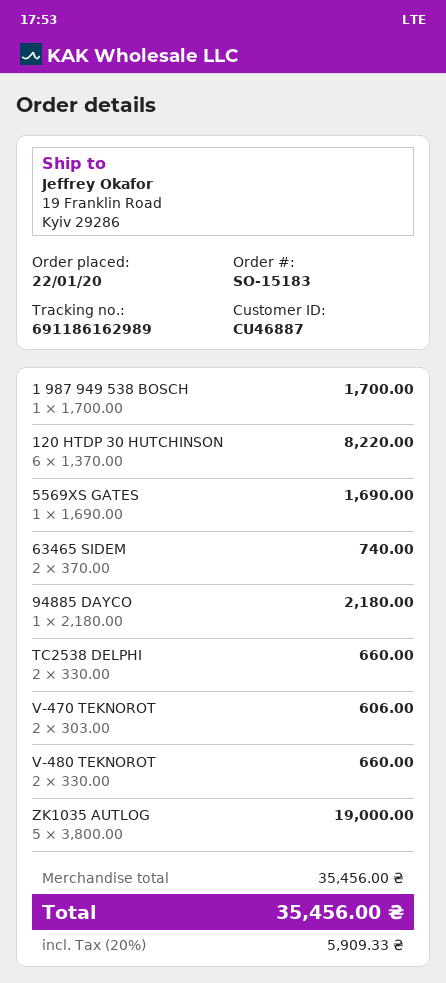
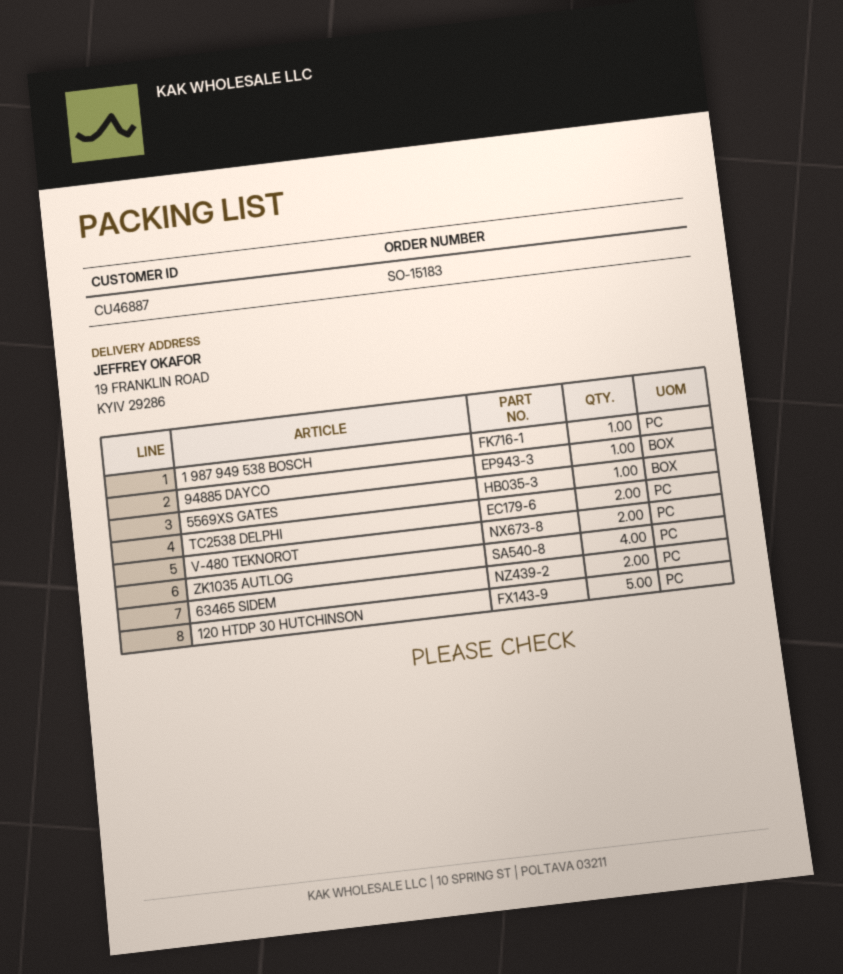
120 HTDP 30 HUTCHINSON: 6 -> 5
V-470 TEKNOROT: 2 -> none
ZK1035 AUTLOG: 5 -> 4

